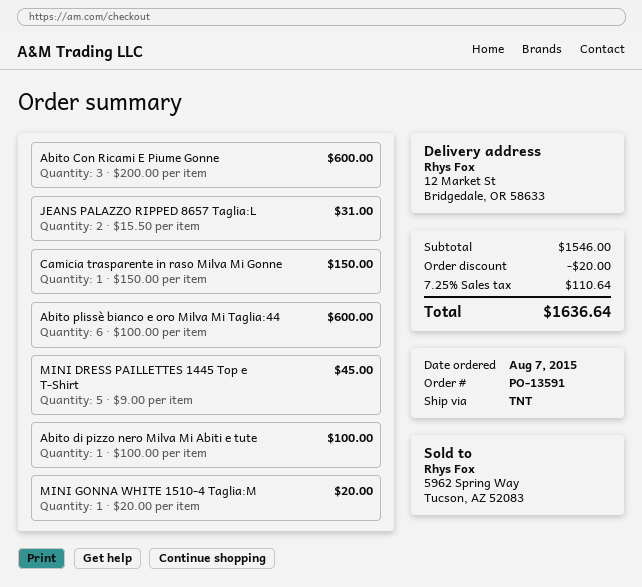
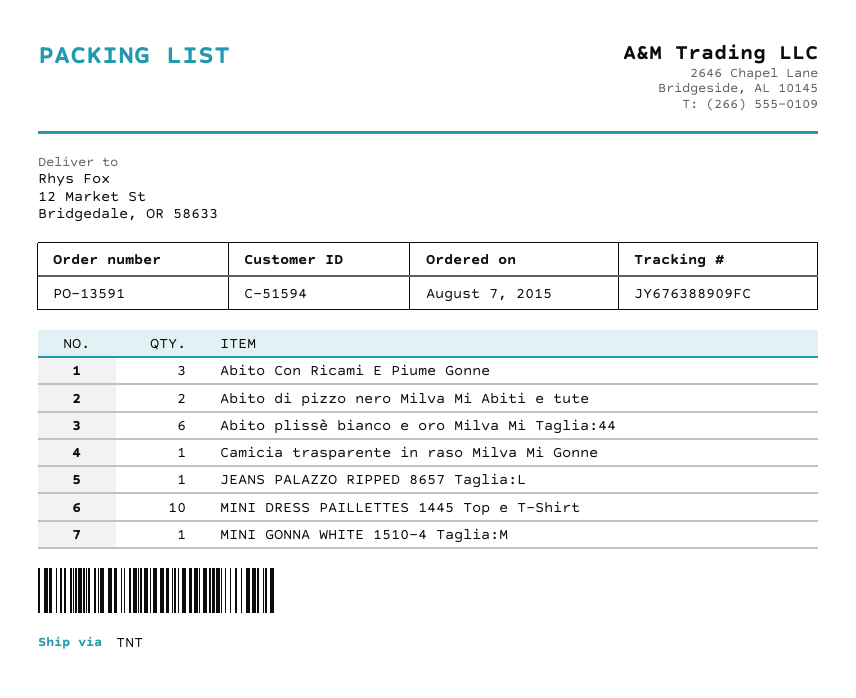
JEANS PALAZZO RIPPED 8657 Taglia:L: 2 -> 1
MINI DRESS PAILLETTES 1445 Top e T-Shirt: 5 -> 10
Abito di pizzo nero Milva Mi Abiti e tute: 1 -> 2

